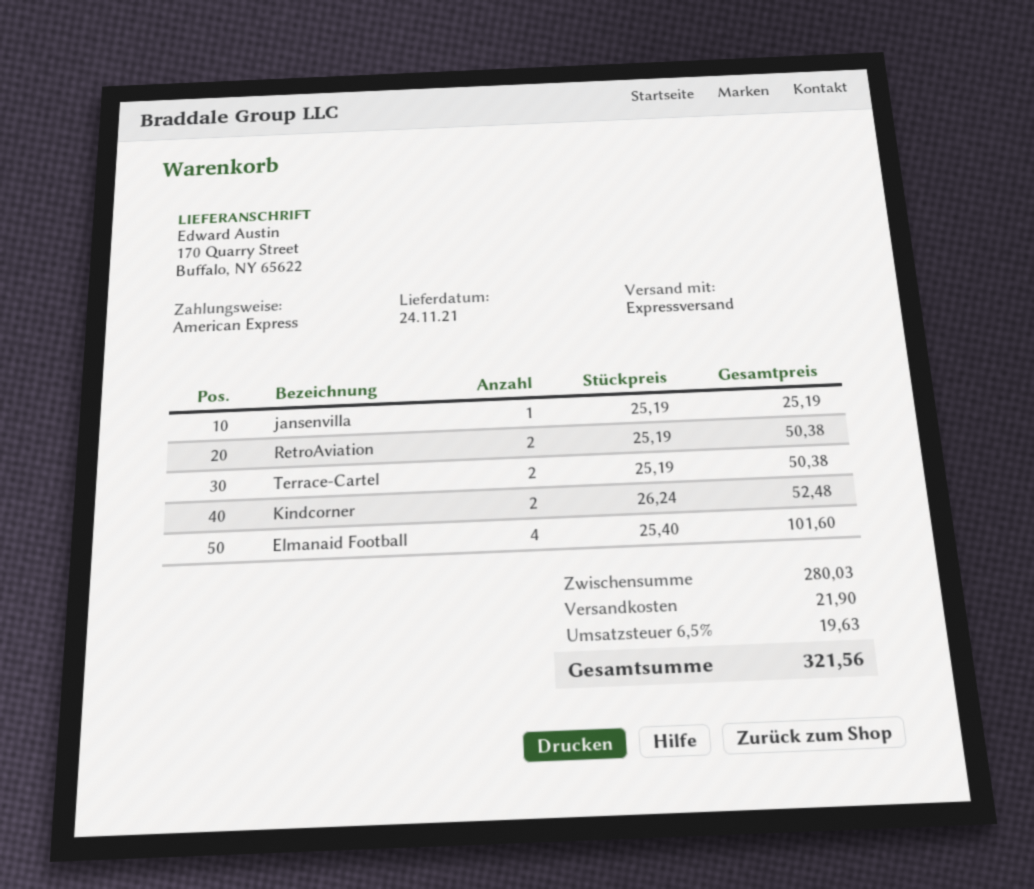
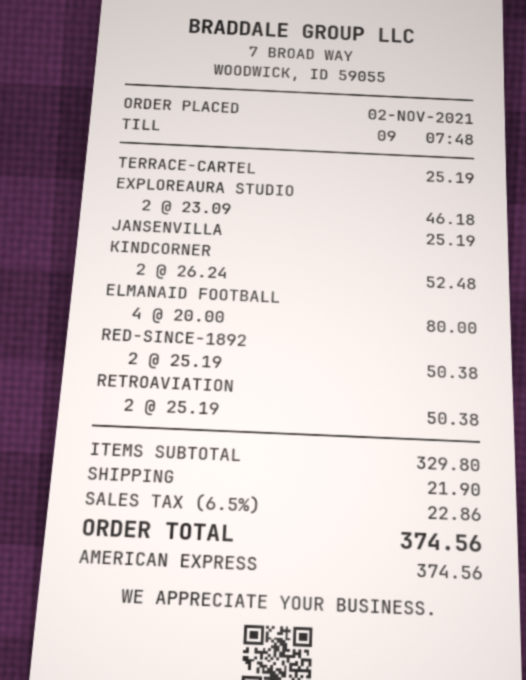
Terrace-Cartel: 2 x 25.19 = 50.38 -> 1 x 25.19 = 25.19
Elmanaid Football: 4 x 25.40 = 101.60 -> 4 x 20.00 = 80.00
EXPLOREAURA STUDIO: none -> 2 x 23.09 = 46.18
RED-SINCE-1892: none -> 2 x 25.19 = 50.38
subtotal: 280.03 -> 329.80
tax: 6.5% = 19.63 -> 6.5% = 22.86
total: 321.56 -> 374.56

